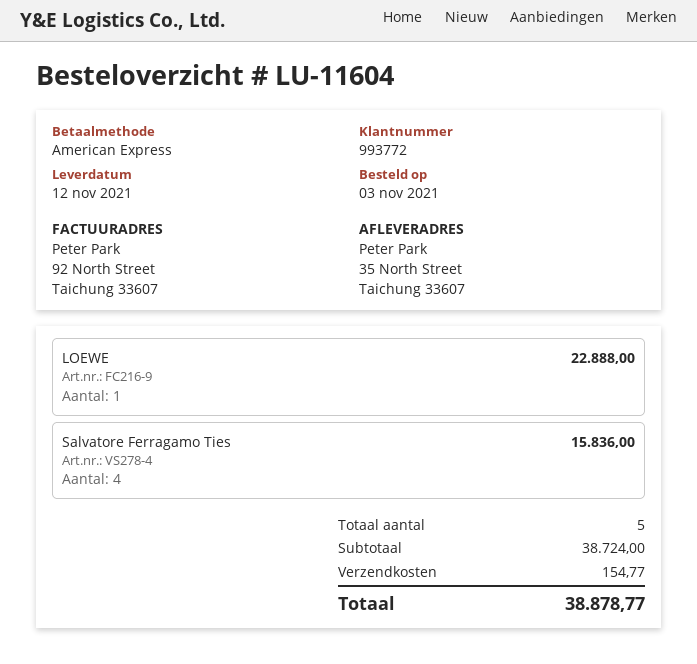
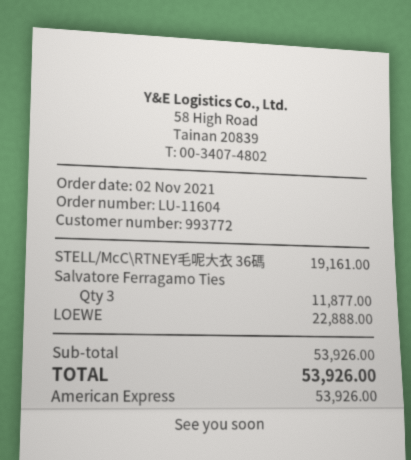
order date: 2021-11-03 -> 2021-11-02
Salvatore Ferragamo Ties: 4 for 15836.00 -> 3 for 11877.00
STELL/McC\RTNEY毛呢大衣 36碼: none -> 1 for 19161.00
subtotal: 38724.00 -> 53926.00
shipping: 154.77 -> none
total: 38878.77 -> 53926.00

